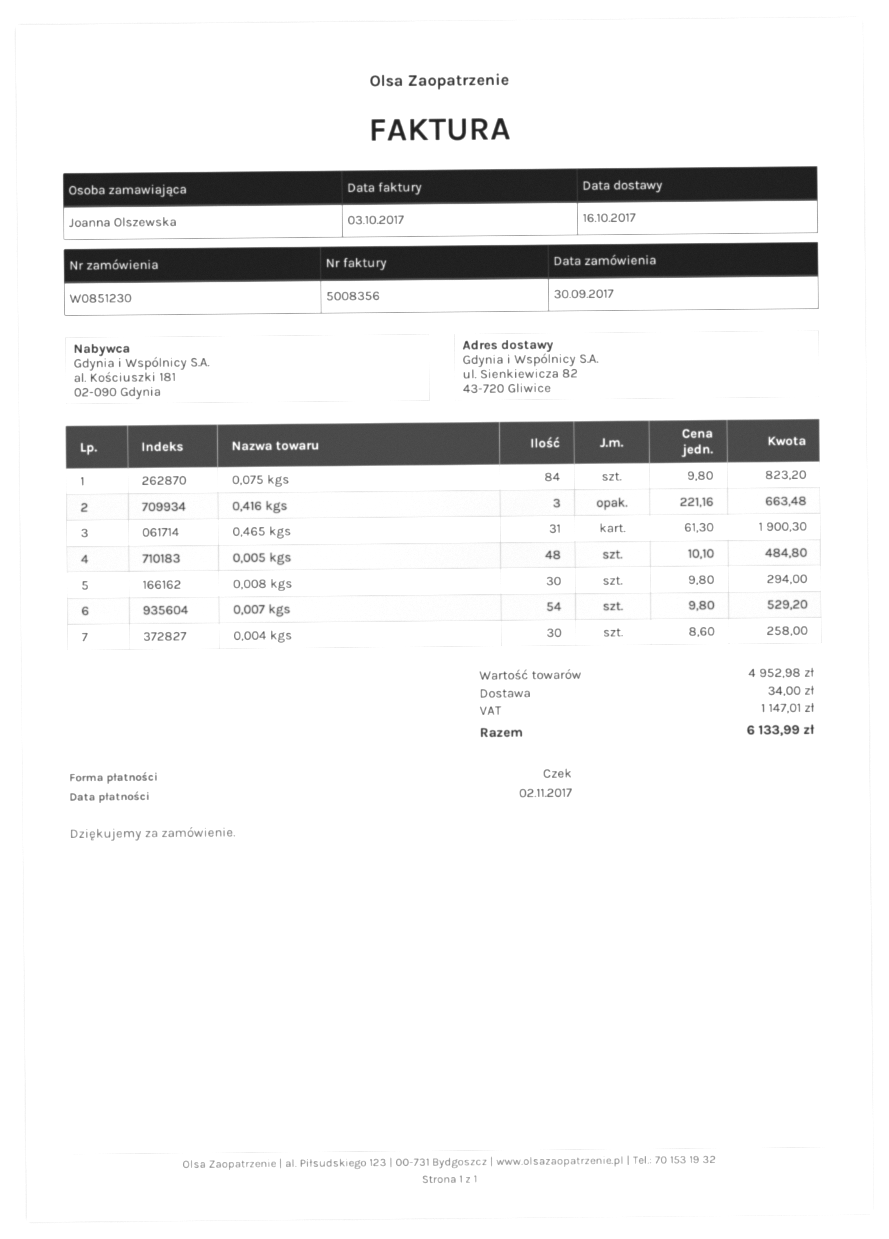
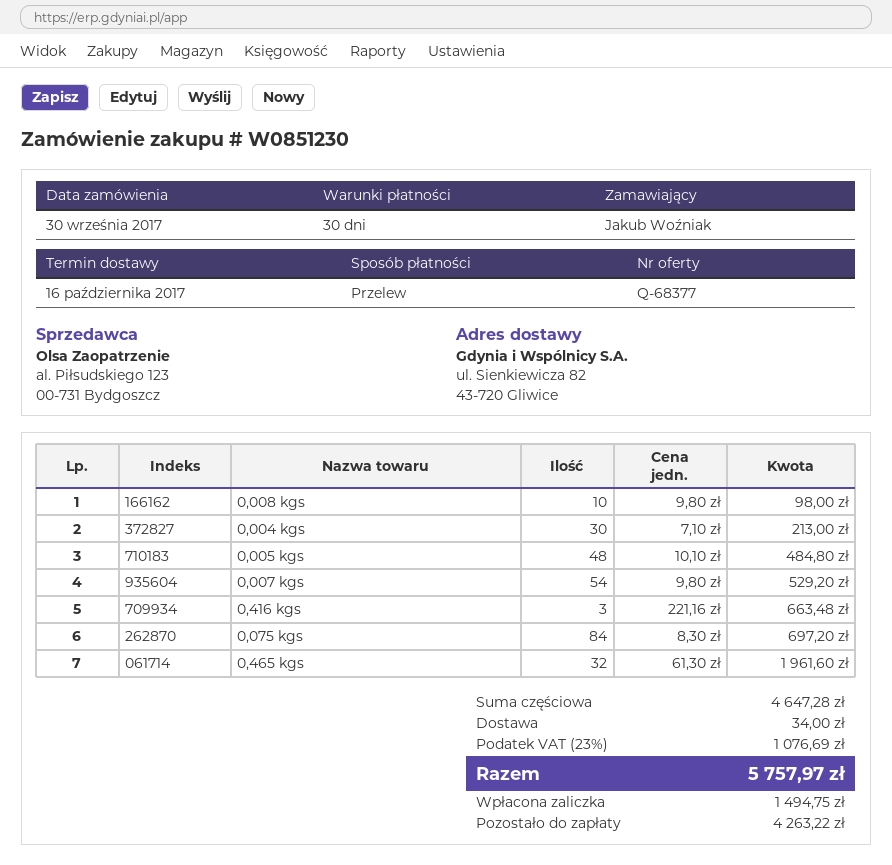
ordered by: Joanna Olszewska -> Jakub Woźniak
payment method: cheque -> bank transfer
0,075 kgs: 84 x 9.80 = 823.20 -> 84 x 8.30 = 697.20
0,465 kgs: 31 x 61.30 = 1900.30 -> 32 x 61.30 = 1961.60
0,008 kgs: 30 x 9.80 = 294.00 -> 10 x 9.80 = 98.00
0,004 kgs: 30 x 8.60 = 258.00 -> 30 x 7.10 = 213.00
subtotal: 4952.98 -> 4647.28
tax: 1147.01 -> 1076.69
total: 6133.99 -> 5757.97

